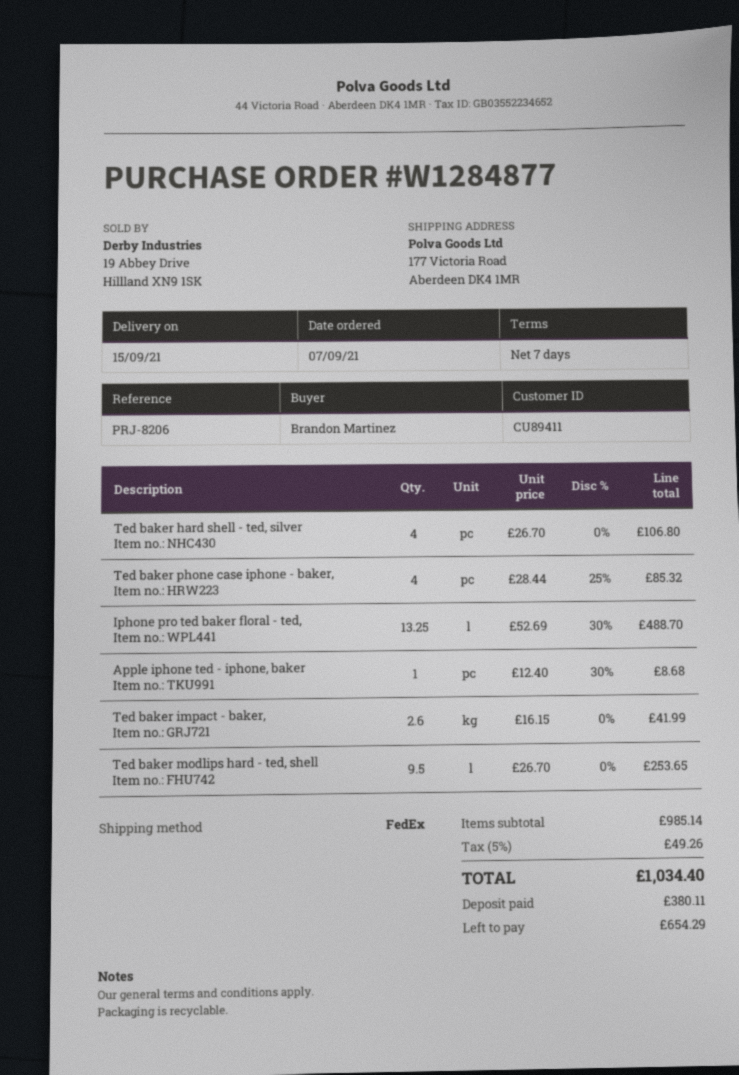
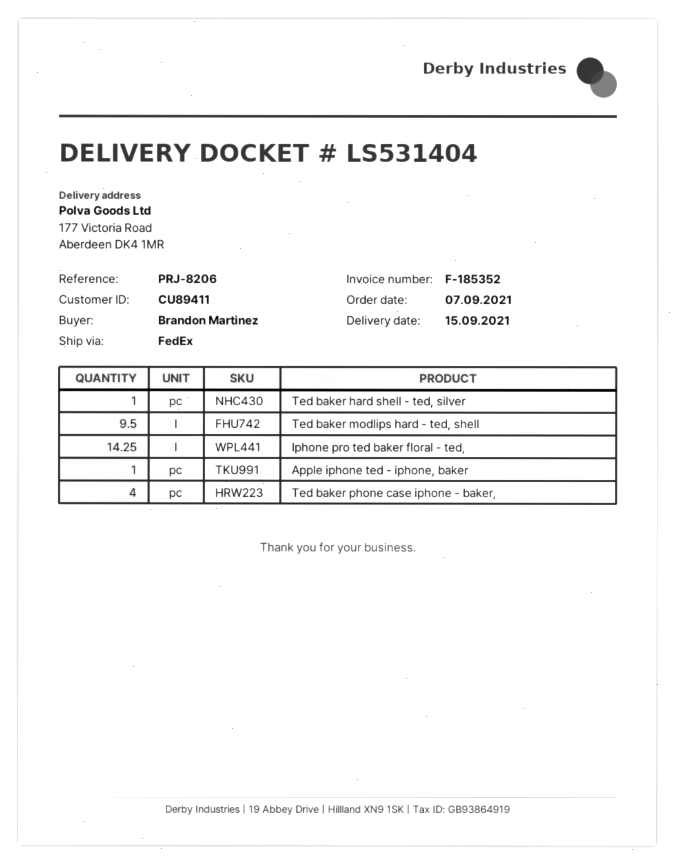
Ted baker hard shell - ted, silver: 4 -> 1
Iphone pro ted baker floral - ted,: 13.25 -> 14.25
Ted baker impact - baker,: 2.6 -> none

